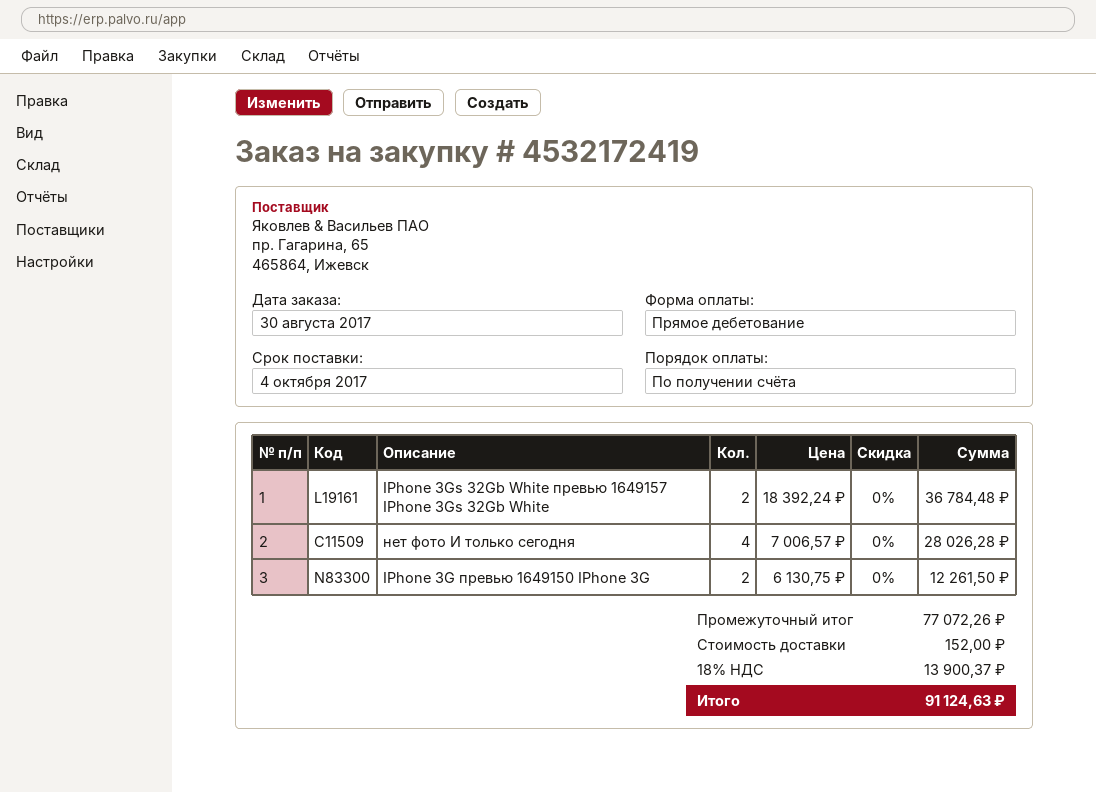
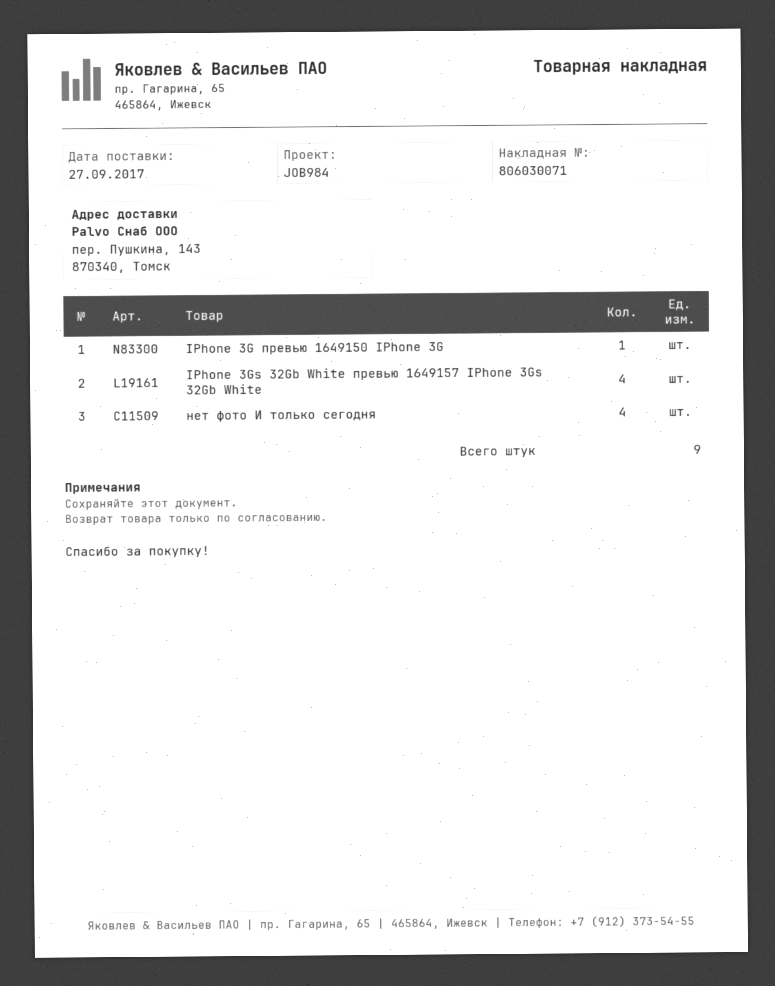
delivery date: 2017-10-04 -> 2017-09-27
IPhone 3Gs 32Gb White превью 1649157 IPhone 3Gs 32Gb White: 2 -> 4
IPhone 3G превью 1649150 IPhone 3G: 2 -> 1

